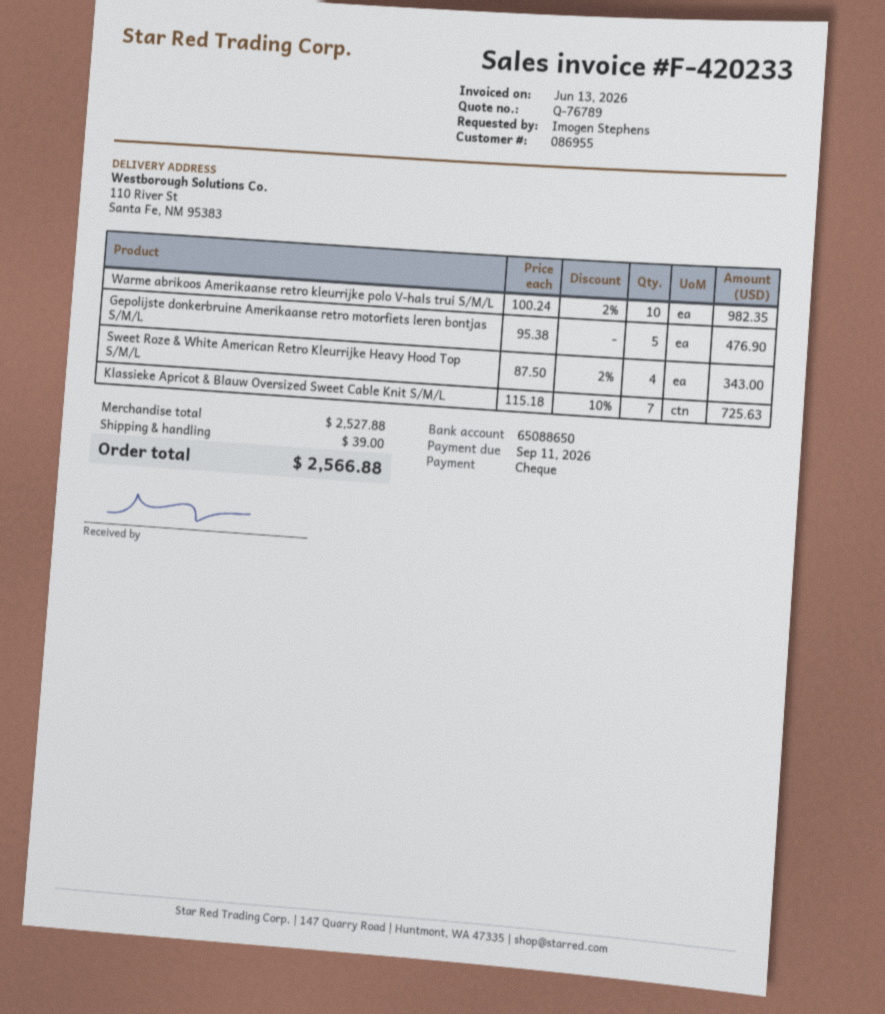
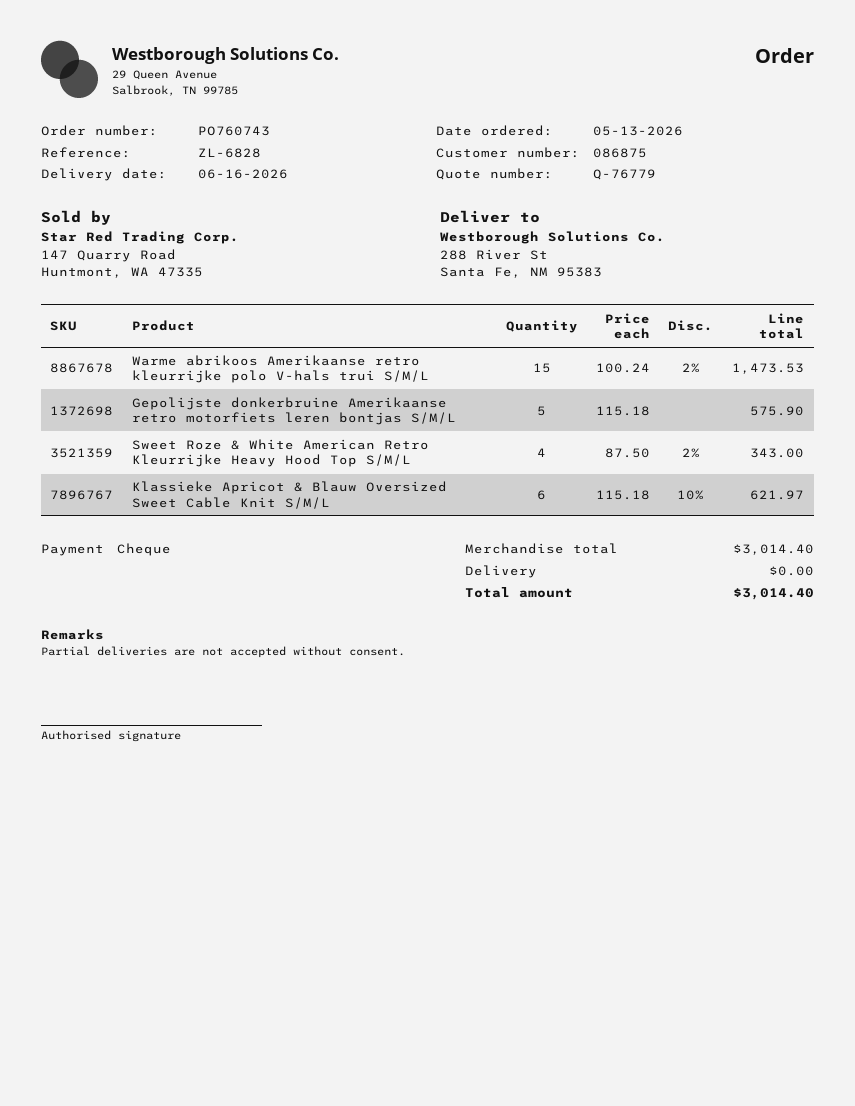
quote number: Q-76789 -> Q-76779
customer number: 086955 -> 086875
ship to: 110 River St, Santa Fe, NM 95383 -> 288 River St, Santa Fe, NM 95383
Warme abrikoos Amerikaanse retro kleurrijke polo V-hals trui S/M/L: 10 x 100.24 - 2% = 982.35 -> 15 x 100.24 - 2% = 1473.53
Gepolijste donkerbruine Amerikaanse retro motorfiets leren bontjas S/M/L: 5 x 95.38 = 476.90 -> 5 x 115.18 = 575.90
Klassieke Apricot & Blauw Oversized Sweet Cable Knit S/M/L: 7 x 115.18 - 10% = 725.63 -> 6 x 115.18 - 10% = 621.97
subtotal: 2527.88 -> 3014.40
shipping: 39.00 -> 0.00
total: 2566.88 -> 3014.40

